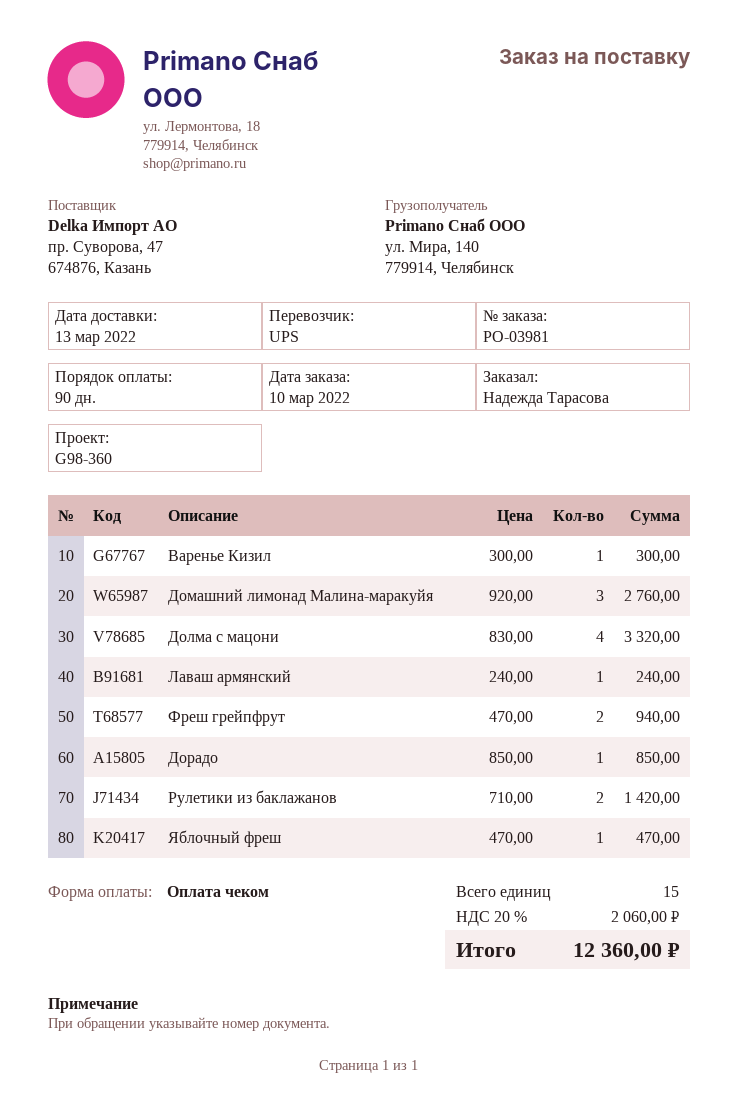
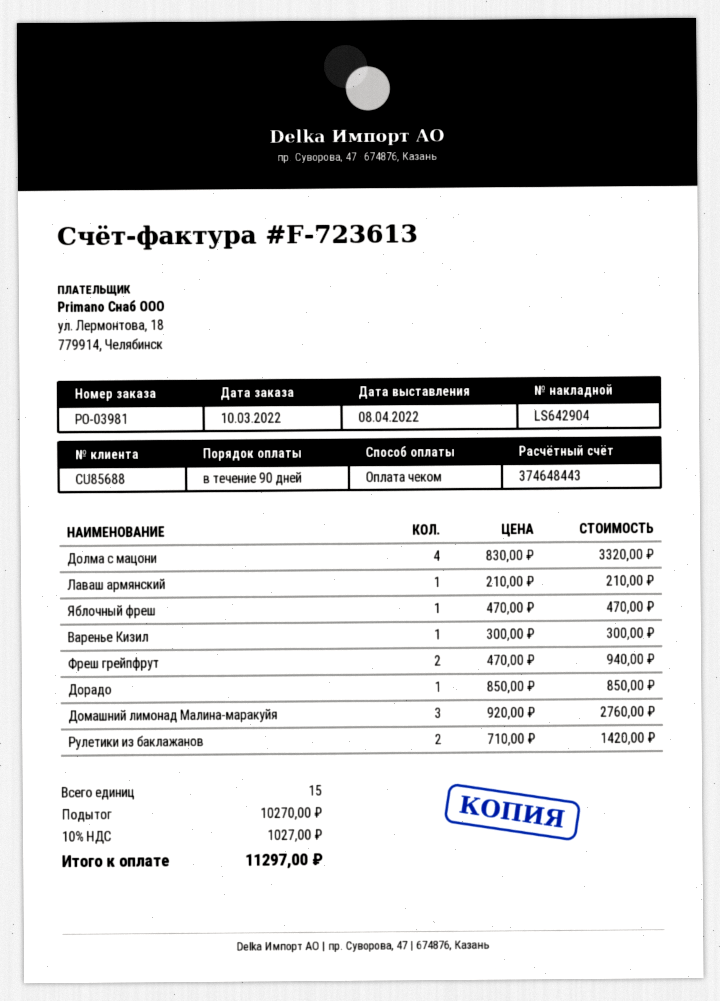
Лаваш армянский: 1 x 240.00 = 240.00 -> 1 x 210.00 = 210.00
tax: 20% = 2060.00 -> 10% = 1027.00
total: 12360.00 -> 11297.00

